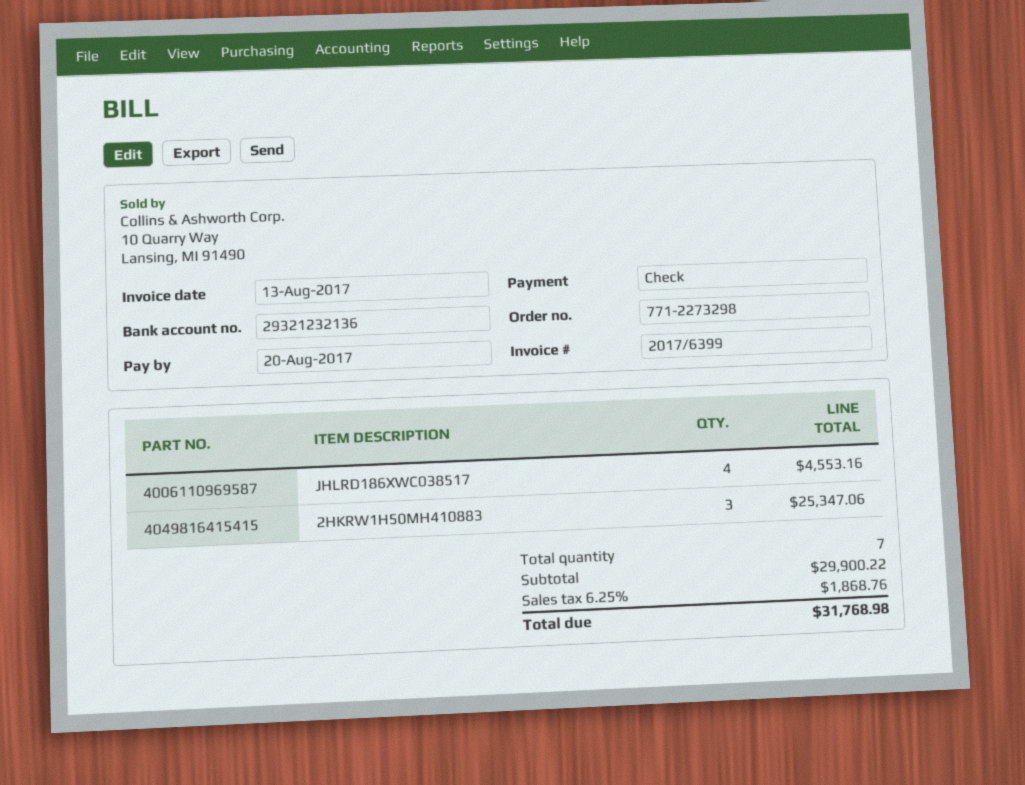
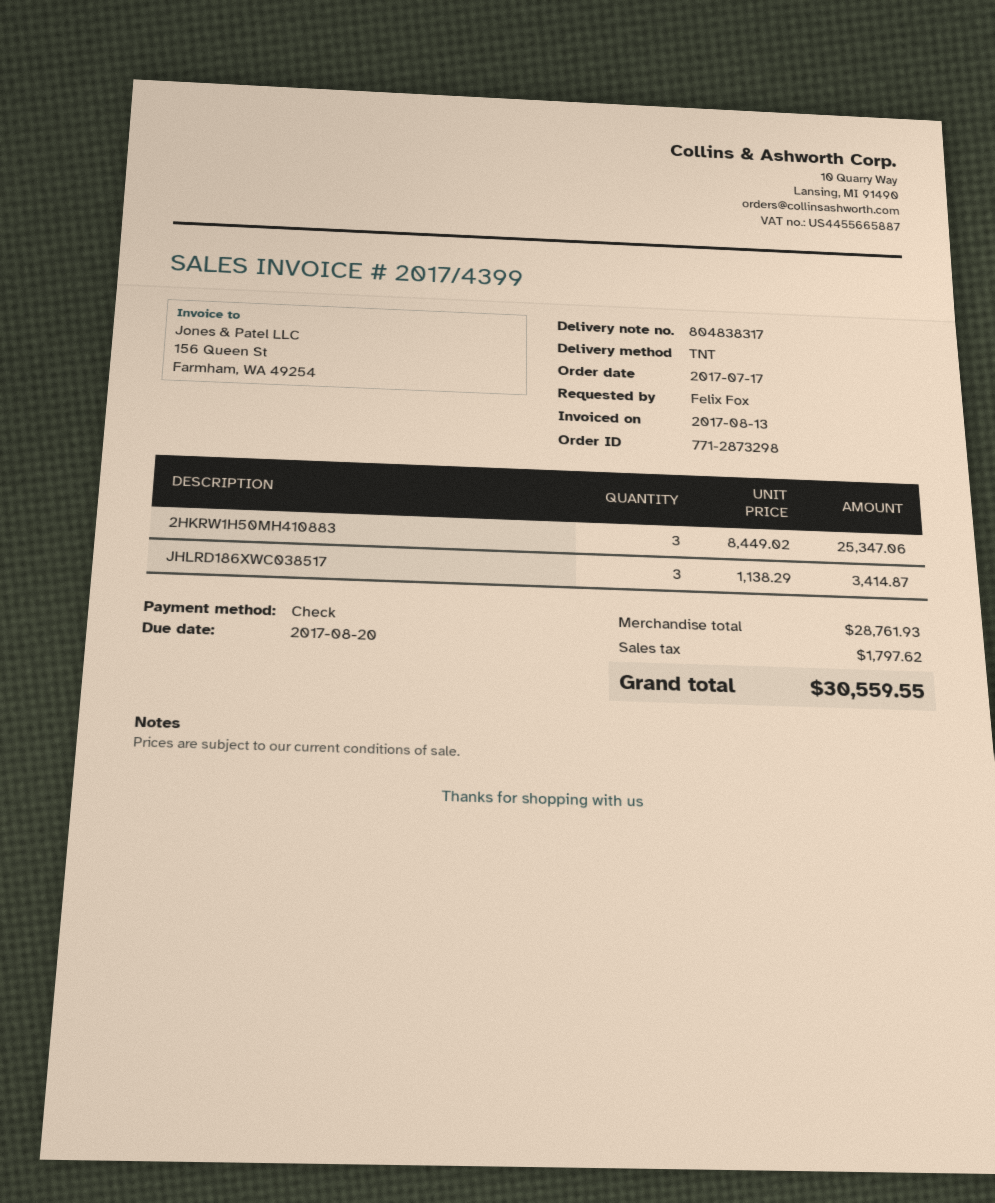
order number: 771-2273298 -> 771-2873298
invoice number: 2017/6399 -> 2017/4399
JHLRD186XWC038517: 4 for 4553.16 -> 3 for 3414.87
subtotal: 29900.22 -> 28761.93
tax: 1868.76 -> 1797.62
total: 31768.98 -> 30559.55

